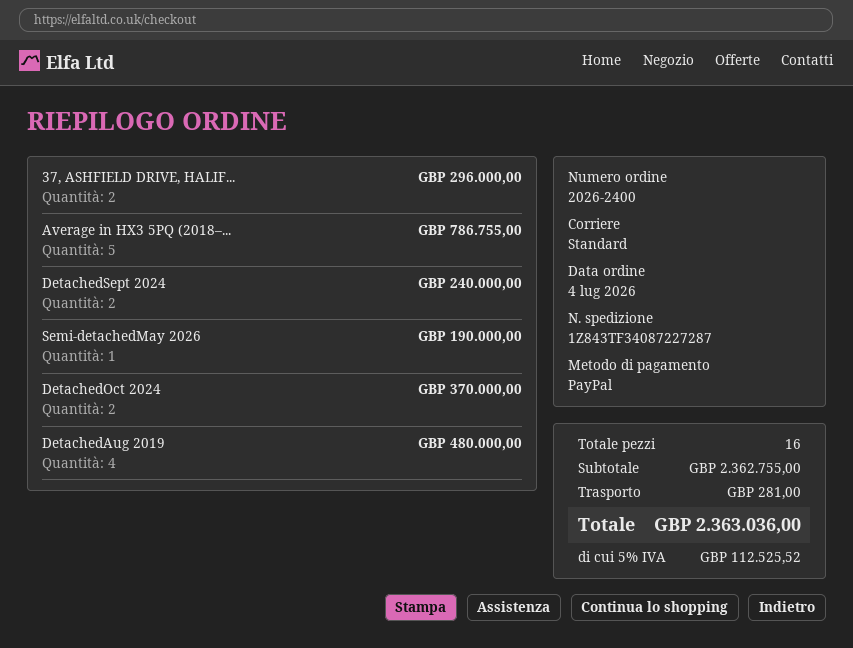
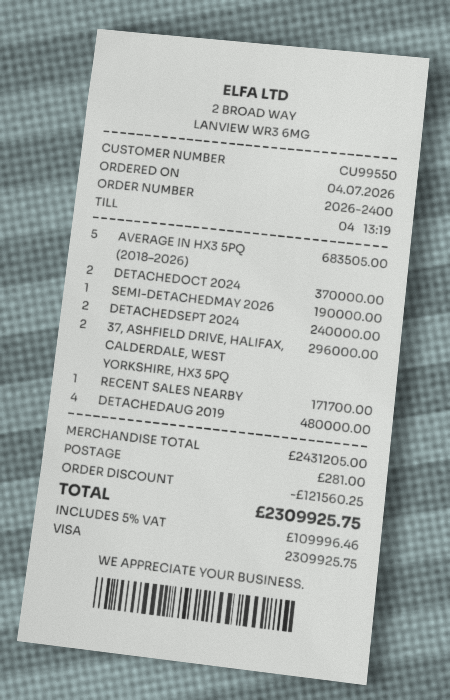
payment method: PayPal -> Visa
Average in HX3 5PQ (2018–...: 5 for 786755.00 -> 5 for 683505.00
RECENT SALES NEARBY: none -> 1 for 171700.00
subtotal: 2362755.00 -> 2431205.00
discount: none -> 121560.25
tax: 5% = 112525.52 -> 5% = 109996.46
total: 2363036.00 -> 2309925.75

